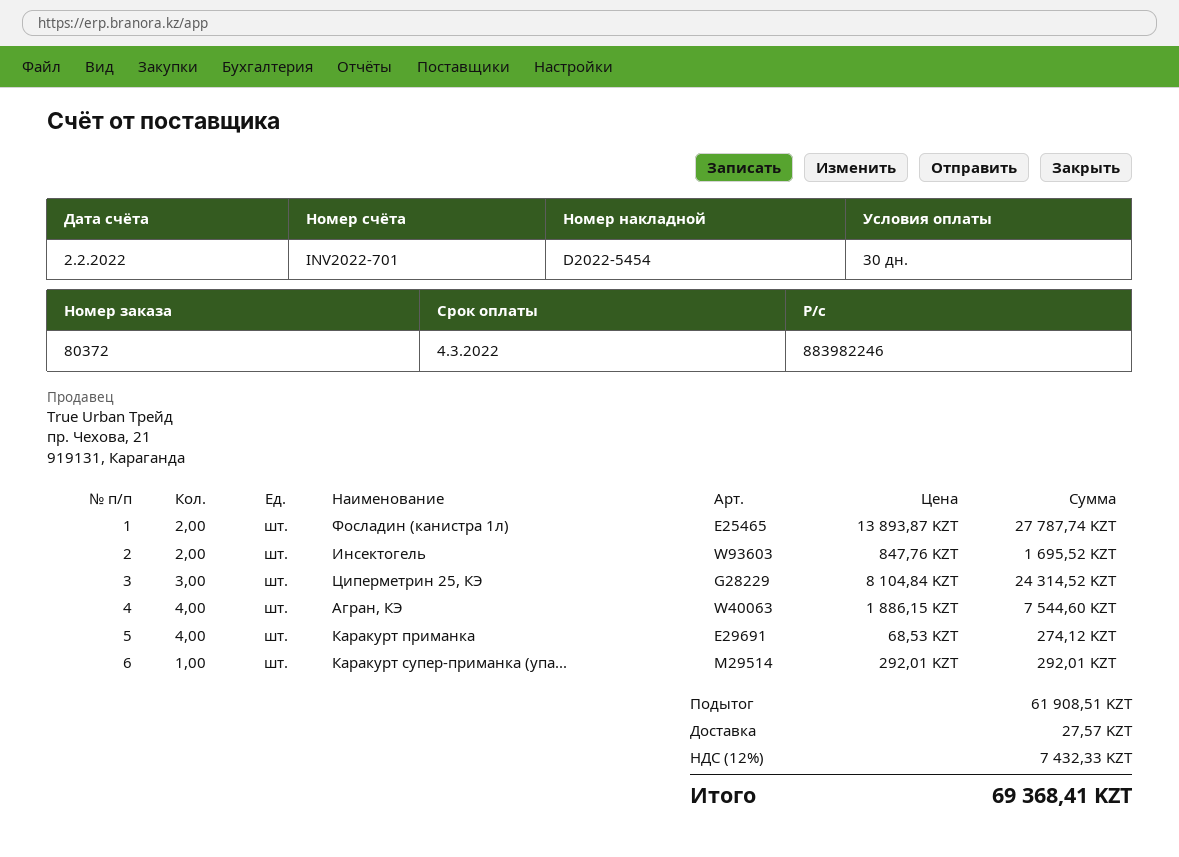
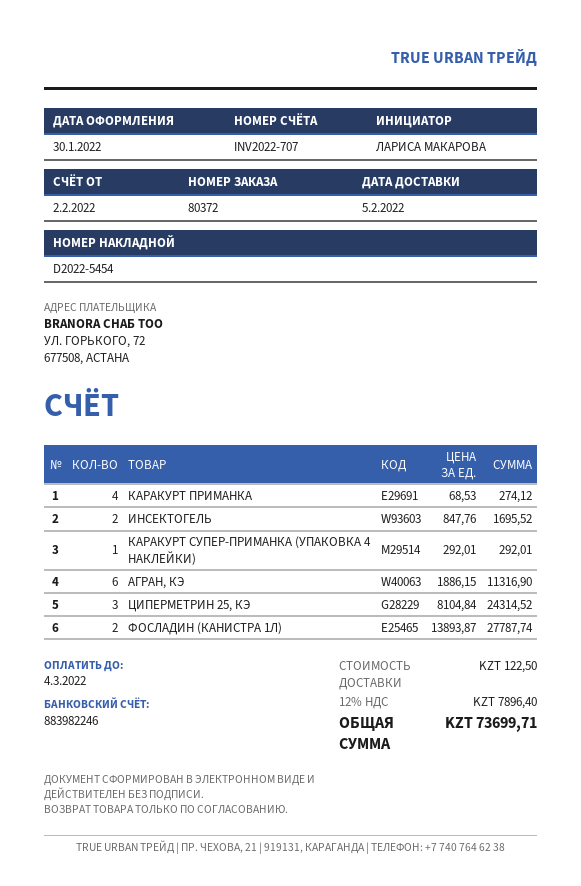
invoice number: INV2022-701 -> INV2022-707
Агран, КЭ: 4 x 1886.15 = 7544.60 -> 6 x 1886.15 = 11316.90
shipping: 27.57 -> 122.50
tax: 12% = 7432.33 -> 12% = 7896.40
total: 69368.41 -> 73699.71

